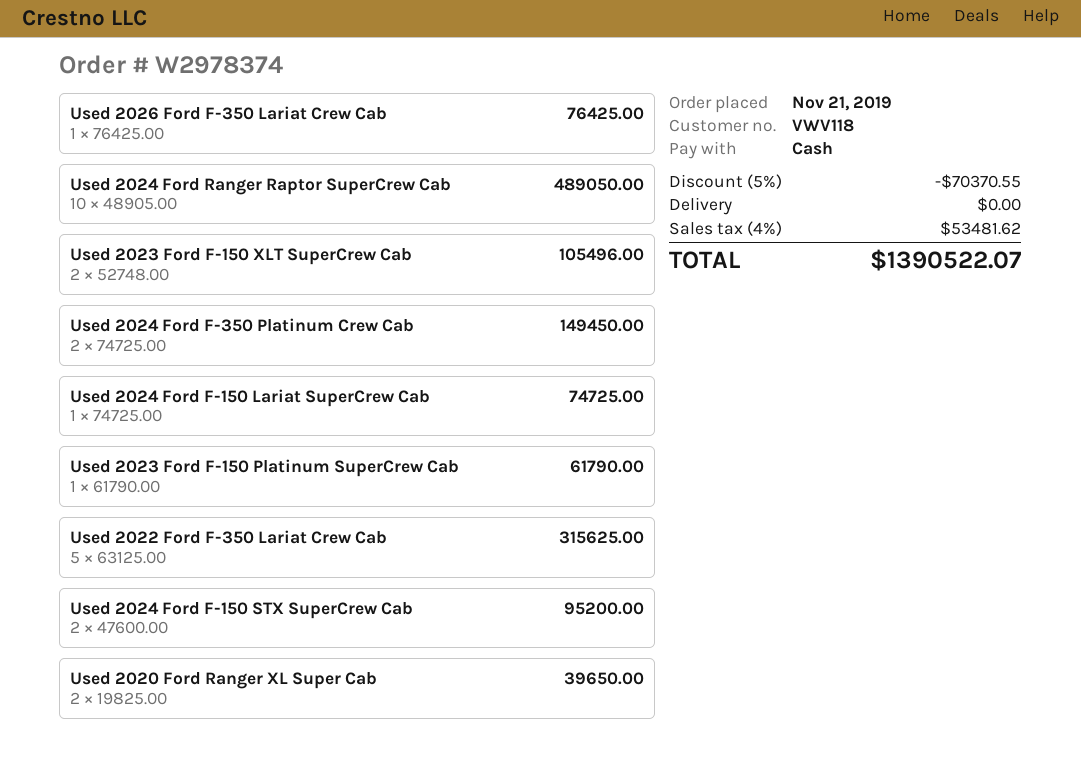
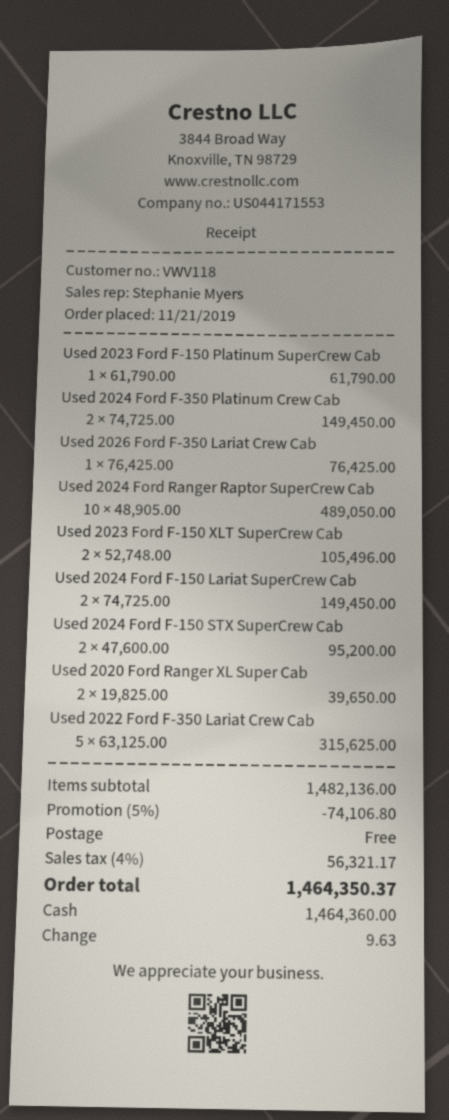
Used 2024 Ford F-150 Lariat SuperCrew Cab: 1 x 74725.00 = 74725.00 -> 2 x 74725.00 = 149450.00
discount: 5% = 70370.55 -> 5% = 74106.80
tax: 4% = 53481.62 -> 4% = 56321.17
total: 1390522.07 -> 1464350.37

